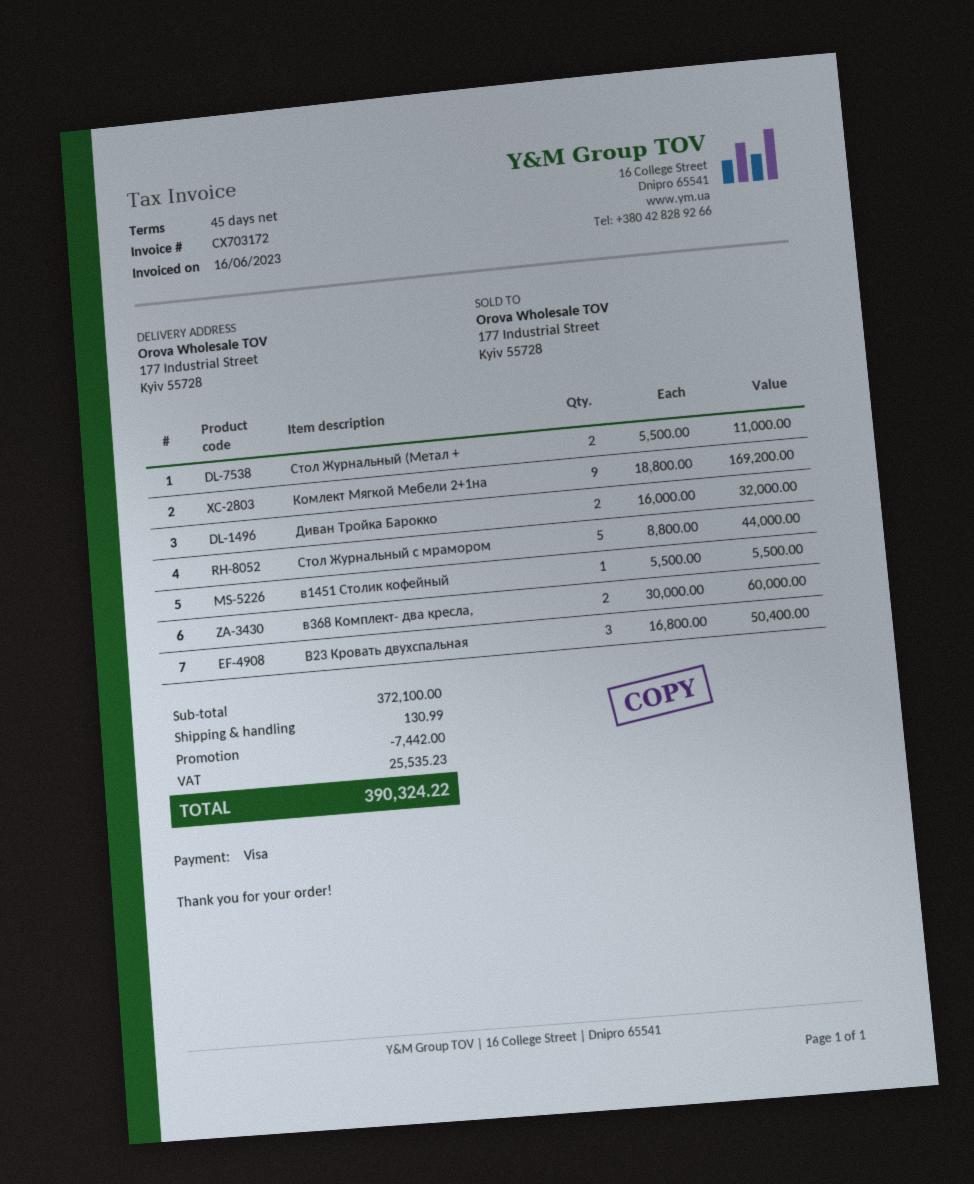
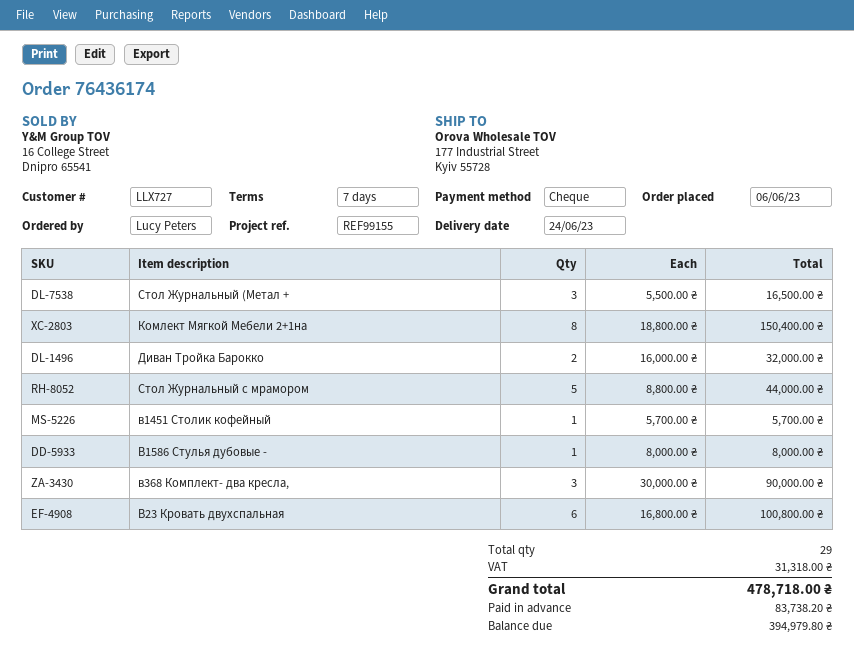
payment terms: 45 days -> 7 days
payment method: Visa -> cheque
Стол Журнальный (Метал +: 2 x 5500.00 = 11000.00 -> 3 x 5500.00 = 16500.00
Комлект Мягкой Мебели 2+1на: 9 x 18800.00 = 169200.00 -> 8 x 18800.00 = 150400.00
в1451 Столик кофейный: 1 x 5500.00 = 5500.00 -> 1 x 5700.00 = 5700.00
в368 Комплект- два кресла,: 2 x 30000.00 = 60000.00 -> 3 x 30000.00 = 90000.00
В23 Кровать двухспальная: 3 x 16800.00 = 50400.00 -> 6 x 16800.00 = 100800.00
В1586 Стулья дубовые -: none -> 1 x 8000.00 = 8000.00
discount: 7442.00 -> none
shipping: 130.99 -> none
tax: 25535.23 -> 31318.00
total: 390324.22 -> 478718.00

